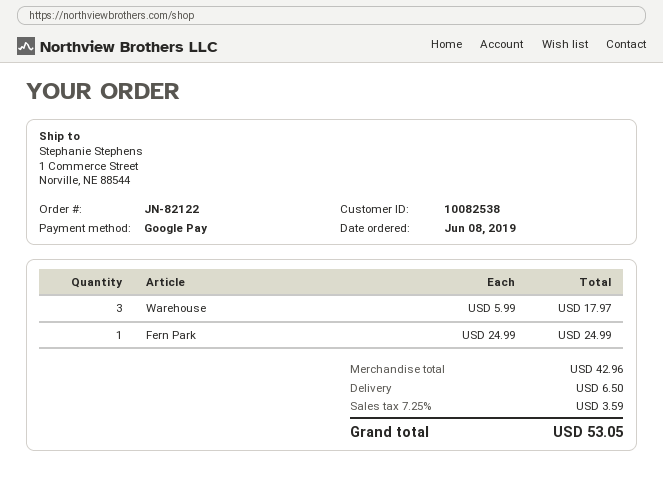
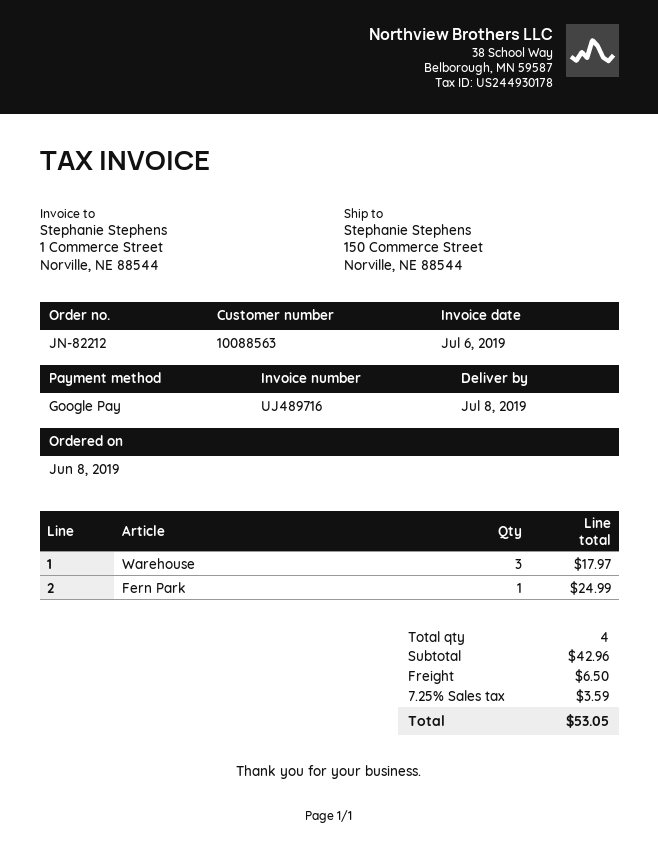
order number: JN-82122 -> JN-82212
customer number: 10082538 -> 10088563
ship to: 1 Commerce Street, Norville, NE 88544 -> 150 Commerce Street, Norville, NE 88544

